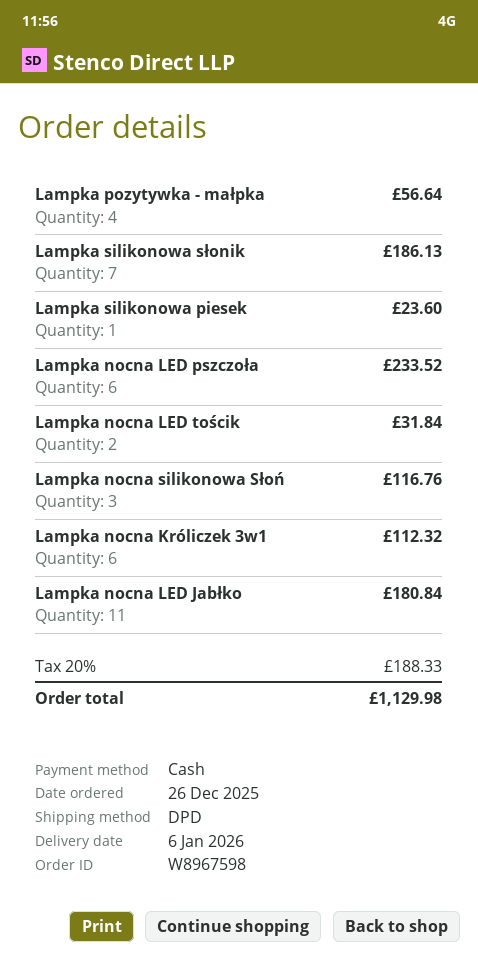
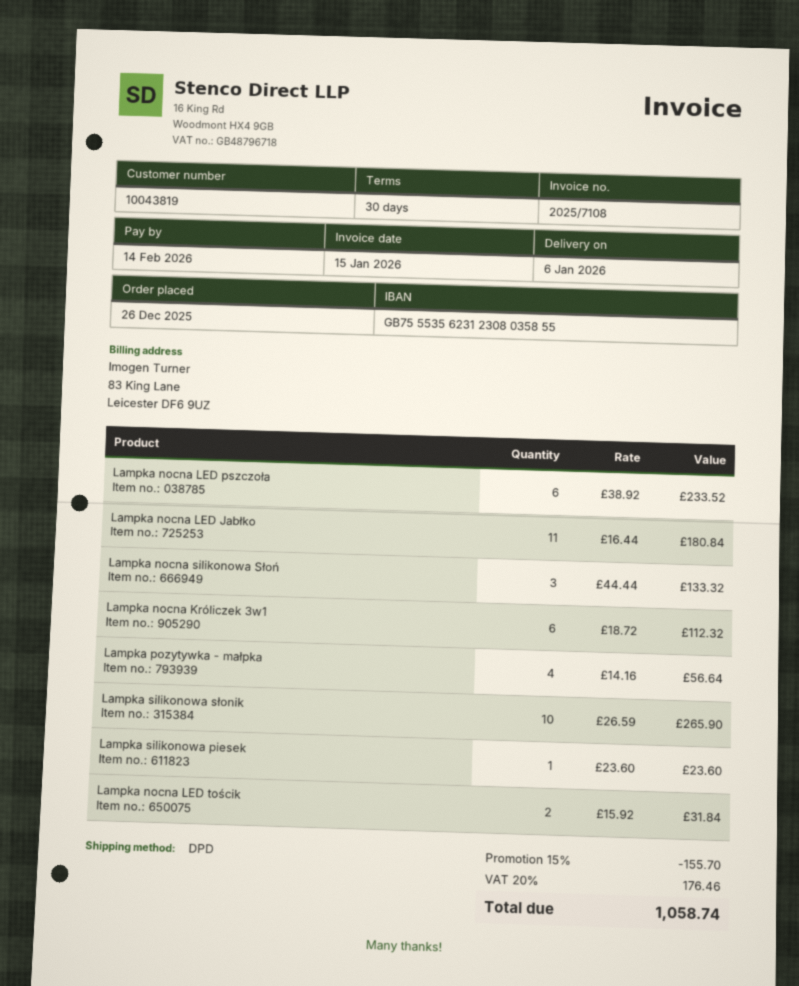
Lampka silikonowa słonik: 7 for 186.13 -> 10 for 265.90
Lampka nocna silikonowa Słoń: 3 for 116.76 -> 3 for 133.32
discount: none -> 15% = 155.70
tax: 20% = 188.33 -> 20% = 176.46
total: 1129.98 -> 1058.74

